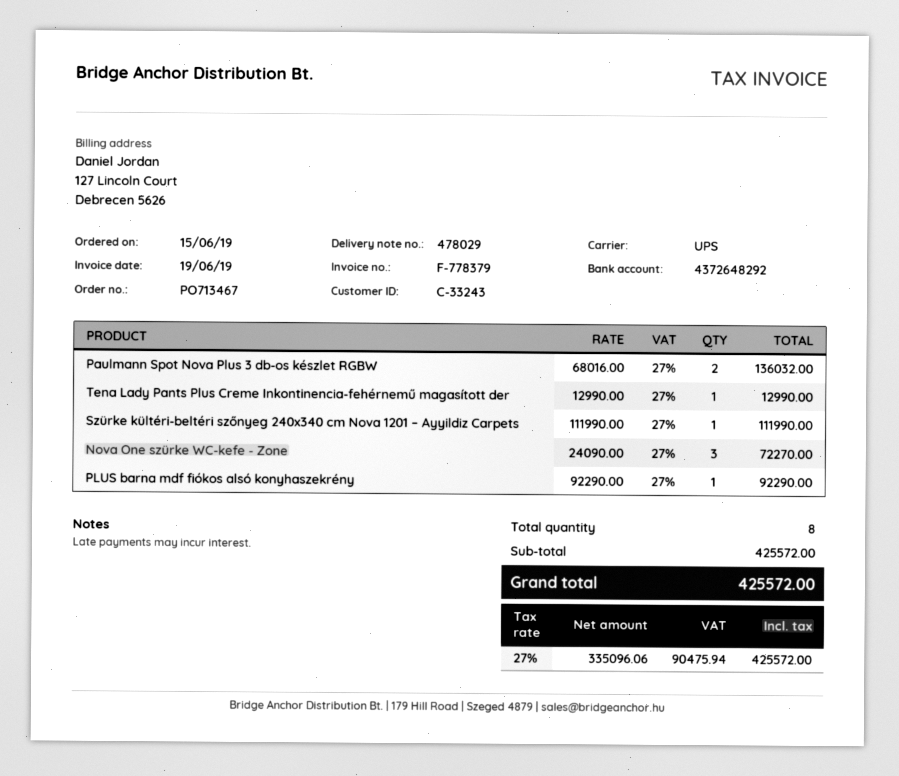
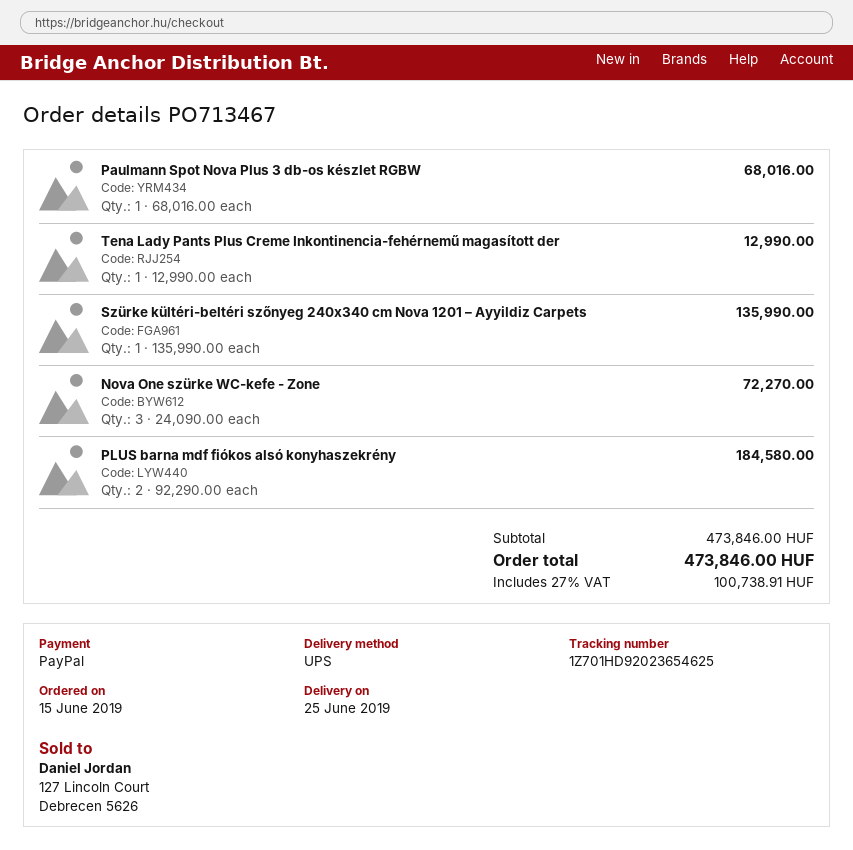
Paulmann Spot Nova Plus 3 db-os készlet RGBW: 2 x 68016.00 = 136032.00 -> 1 x 68016.00 = 68016.00
Szürke kültéri-beltéri szőnyeg 240x340 cm Nova 1201 – Ayyildiz Carpets: 1 x 111990.00 = 111990.00 -> 1 x 135990.00 = 135990.00
PLUS barna mdf fiókos alsó konyhaszekrény: 1 x 92290.00 = 92290.00 -> 2 x 92290.00 = 184580.00
subtotal: 425572.00 -> 473846.00
tax: 27% = 90475.94 -> 27% = 100738.91
total: 425572.00 -> 473846.00

